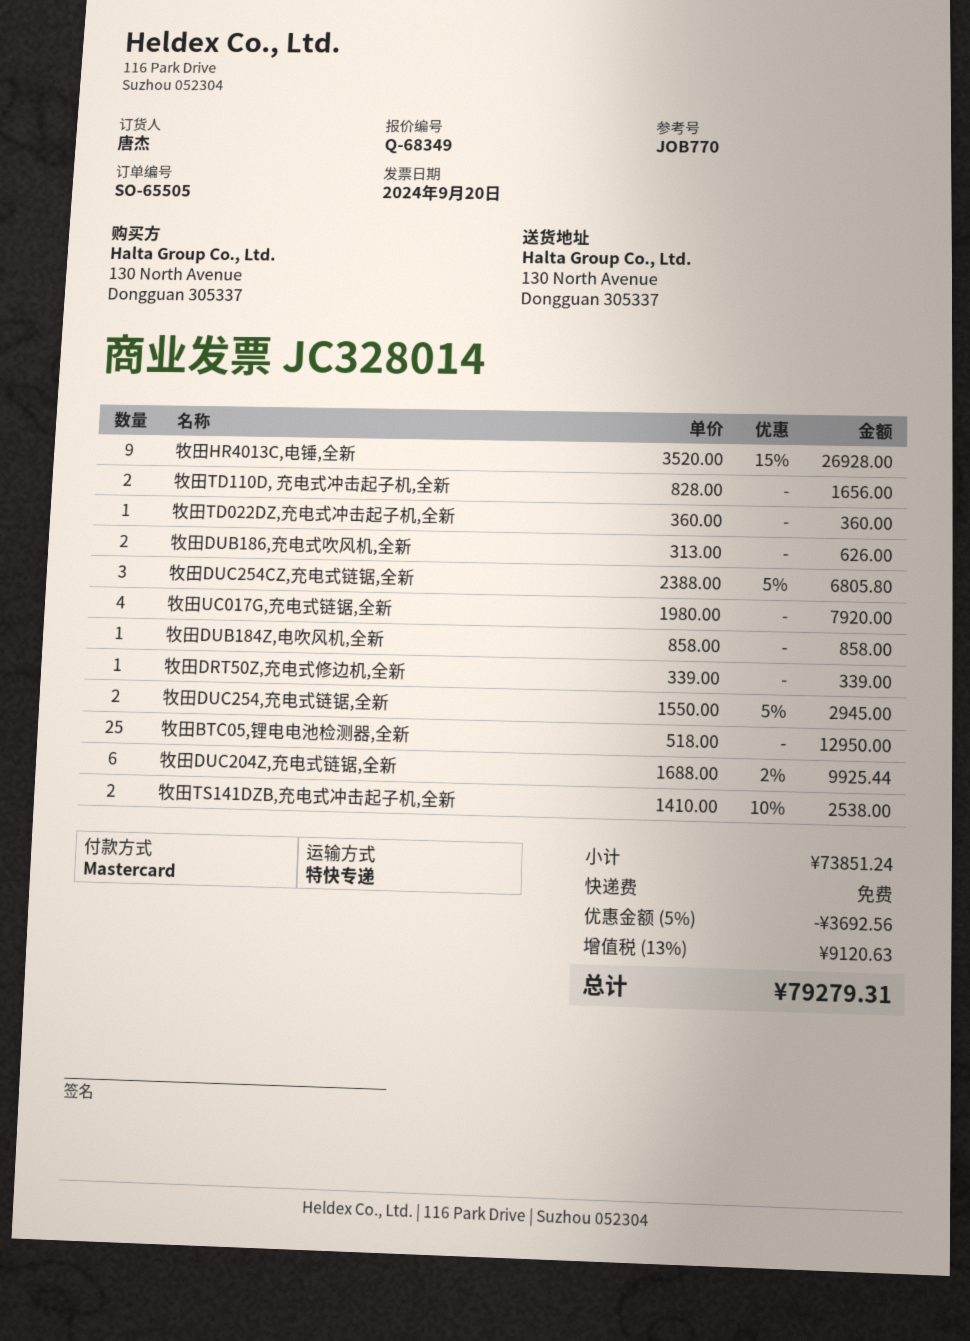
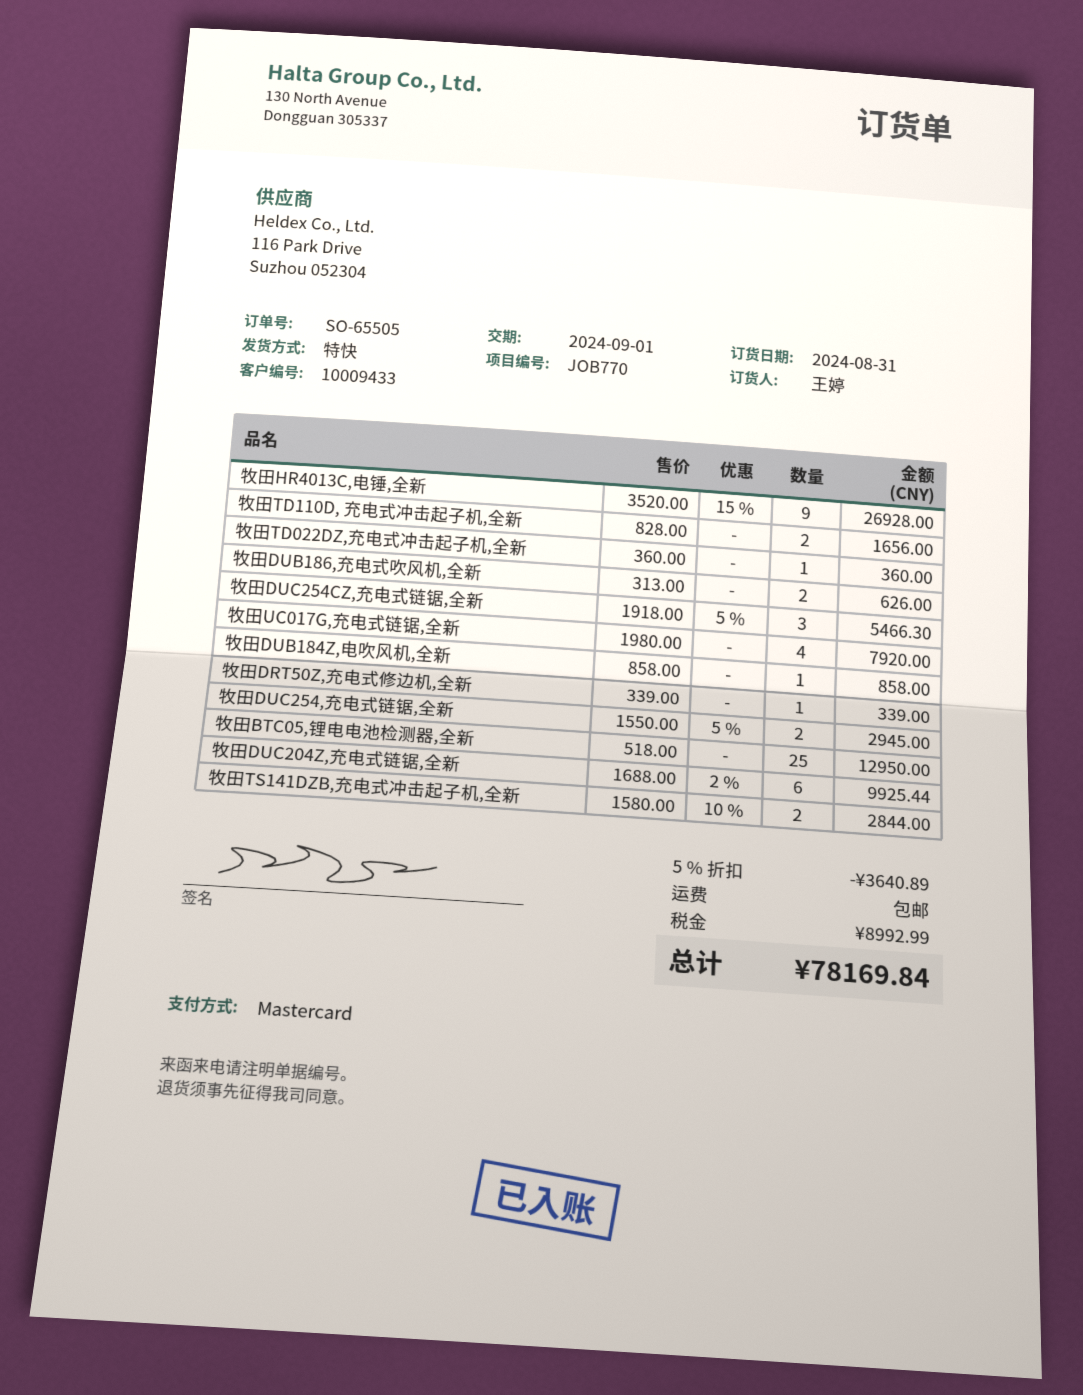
ordered by: 唐杰 -> 王婷
牧田DUC254CZ,充电式链锯,全新: 3 x 2388.00 - 5% = 6805.80 -> 3 x 1918.00 - 5% = 5466.30
牧田TS141DZB,充电式冲击起子机,全新: 2 x 1410.00 - 10% = 2538.00 -> 2 x 1580.00 - 10% = 2844.00
discount: 5% = 3692.56 -> 5% = 3640.89
tax: 9120.63 -> 8992.99
total: 79279.31 -> 78169.84

